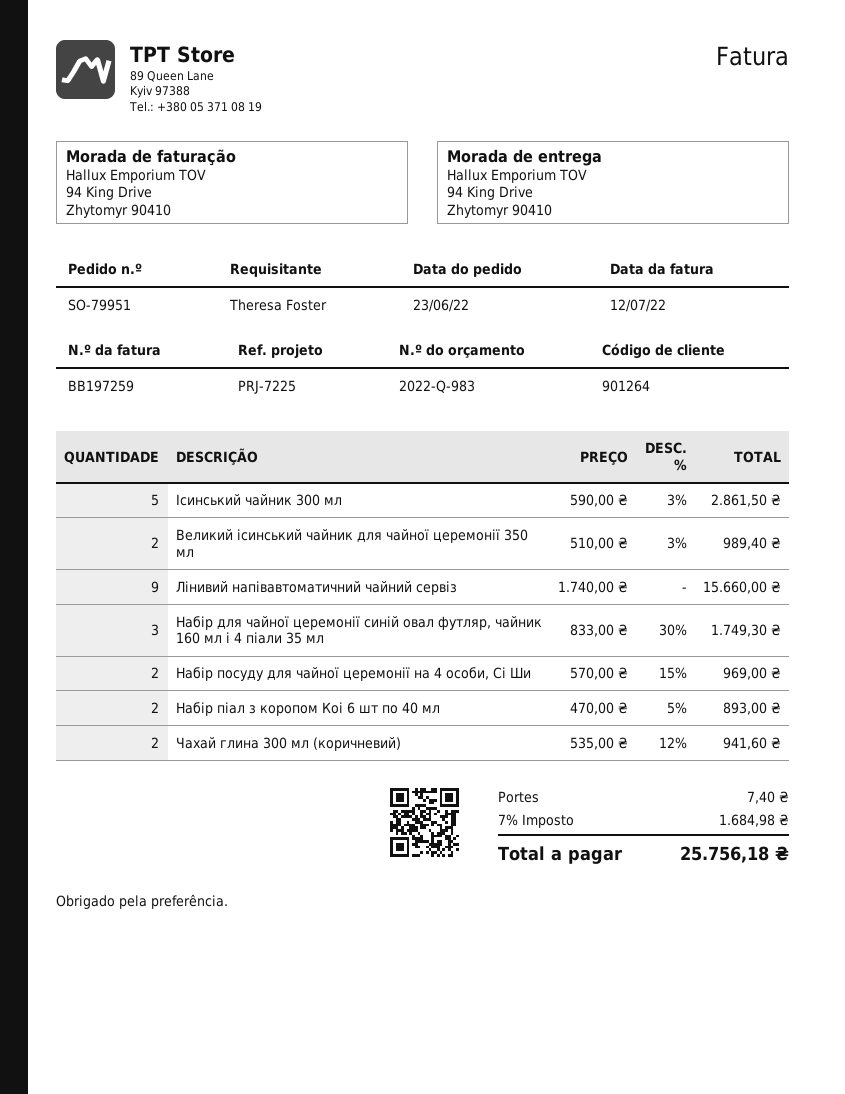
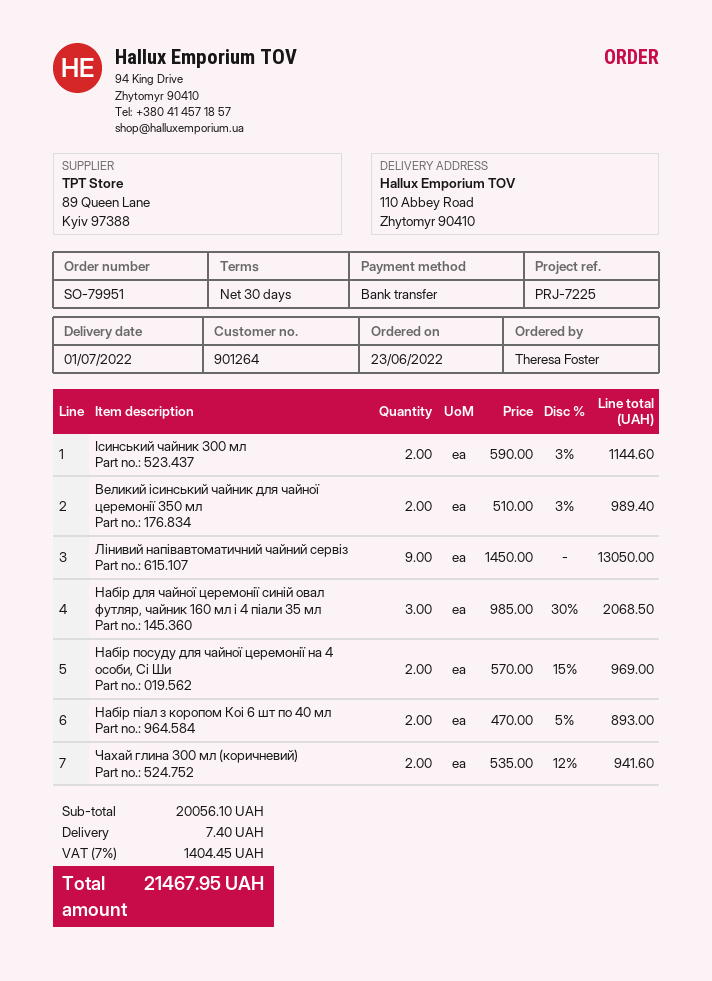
ship to: 94 King Drive, Zhytomyr 90410 -> 110 Abbey Road, Zhytomyr 90410
Ісинський чайник 300 мл: 5 x 590.00 - 3% = 2861.50 -> 2 x 590.00 - 3% = 1144.60
Лінивий напівавтоматичний чайний сервіз: 9 x 1740.00 = 15660.00 -> 9 x 1450.00 = 13050.00
Набір для чайної церемонії синій овал футляр, чайник 160 мл і 4 піали 35 мл: 3 x 833.00 - 30% = 1749.30 -> 3 x 985.00 - 30% = 2068.50
tax: 7% = 1684.98 -> 7% = 1404.45
total: 25756.18 -> 21467.95

